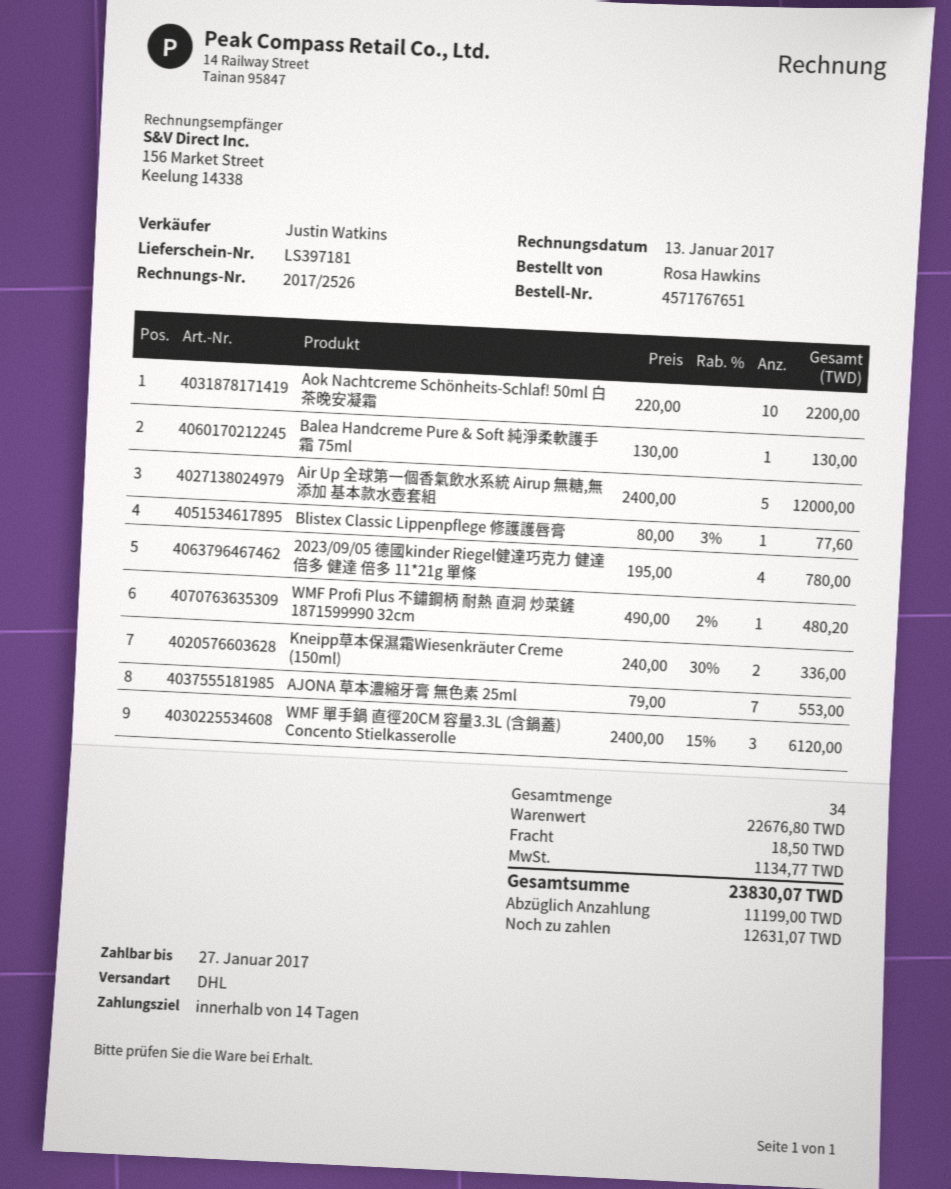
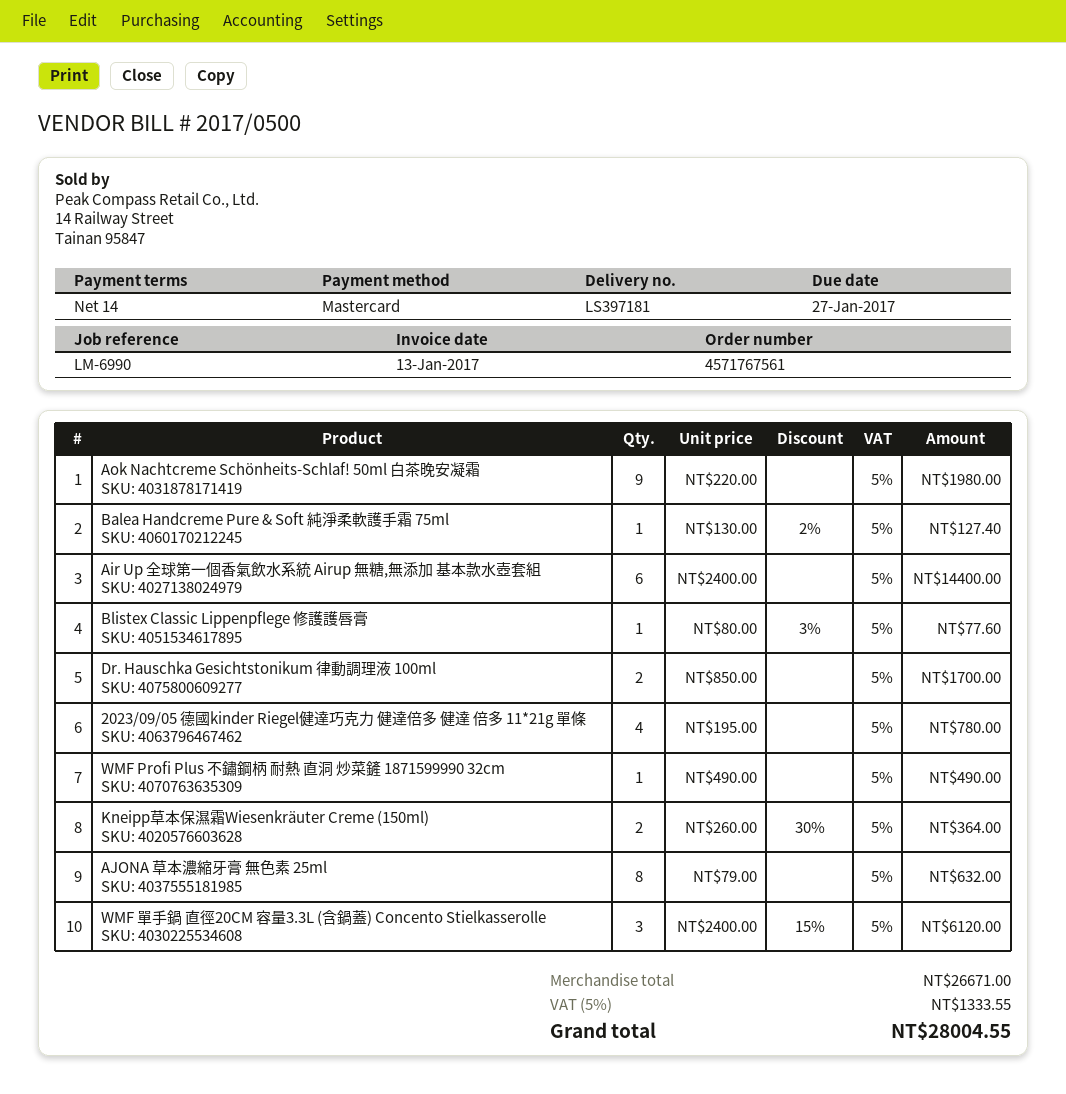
order number: 4571767651 -> 4571767561
invoice number: 2017/2526 -> 2017/0500
Aok Nachtcreme Schönheits-Schlaf! 50ml 白茶晚安凝霜: 10 x 220.00 = 2200.00 -> 9 x 220.00 = 1980.00
Balea Handcreme Pure & Soft 純淨柔軟護手霜 75ml: 1 x 130.00 = 130.00 -> 1 x 130.00 - 2% = 127.40
Air Up 全球第一個香氣飲水系統 Airup 無糖,無添加 基本款水壺套組: 5 x 2400.00 = 12000.00 -> 6 x 2400.00 = 14400.00
WMF Profi Plus 不鏽鋼柄 耐熱 直洞 炒菜鏟 1871599990 32cm: 1 x 490.00 - 2% = 480.20 -> 1 x 490.00 = 490.00
Kneipp草本保濕霜Wiesenkräuter Creme (150ml): 2 x 240.00 - 30% = 336.00 -> 2 x 260.00 - 30% = 364.00
AJONA 草本濃縮牙膏 無色素 25ml: 7 x 79.00 = 553.00 -> 8 x 79.00 = 632.00
Dr. Hauschka Gesichtstonikum 律動調理液 100ml: none -> 2 x 850.00 = 1700.00
subtotal: 22676.80 -> 26671.00
shipping: 18.50 -> none
tax: 1134.77 -> 1333.55
total: 23830.07 -> 28004.55

